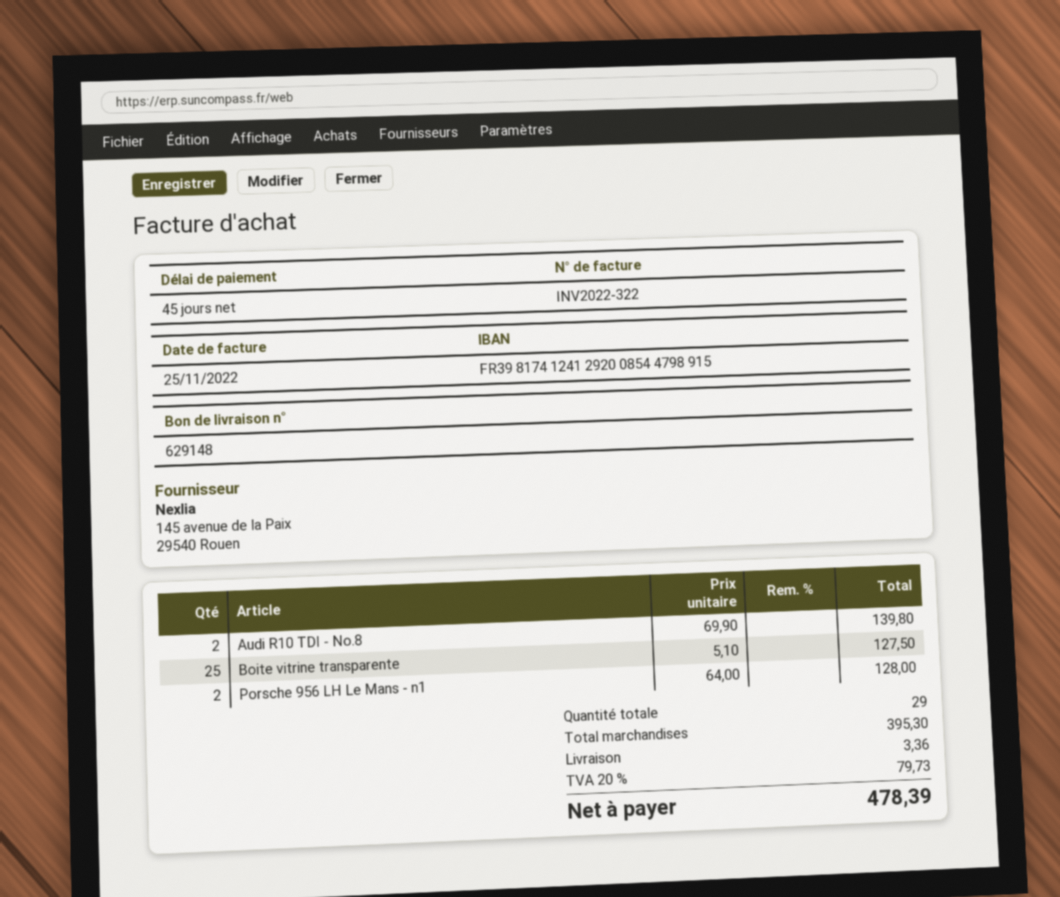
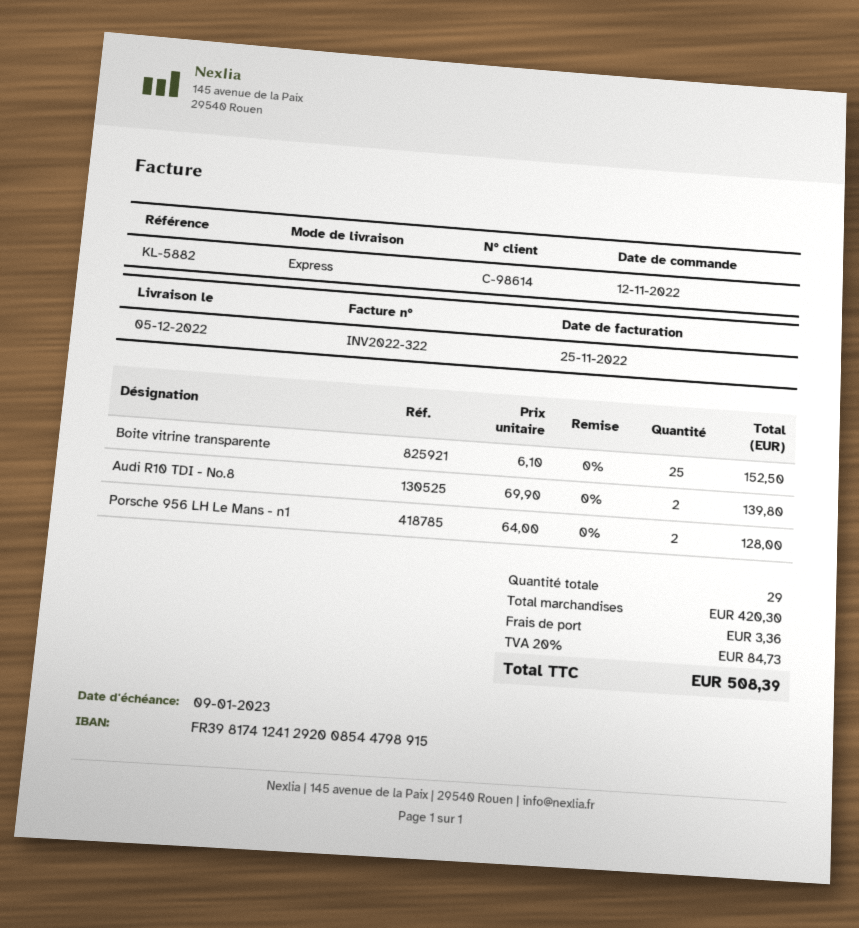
Boite vitrine transparente: 25 x 5.10 = 127.50 -> 25 x 6.10 = 152.50
subtotal: 395.30 -> 420.30
tax: 20% = 79.73 -> 20% = 84.73
total: 478.39 -> 508.39

